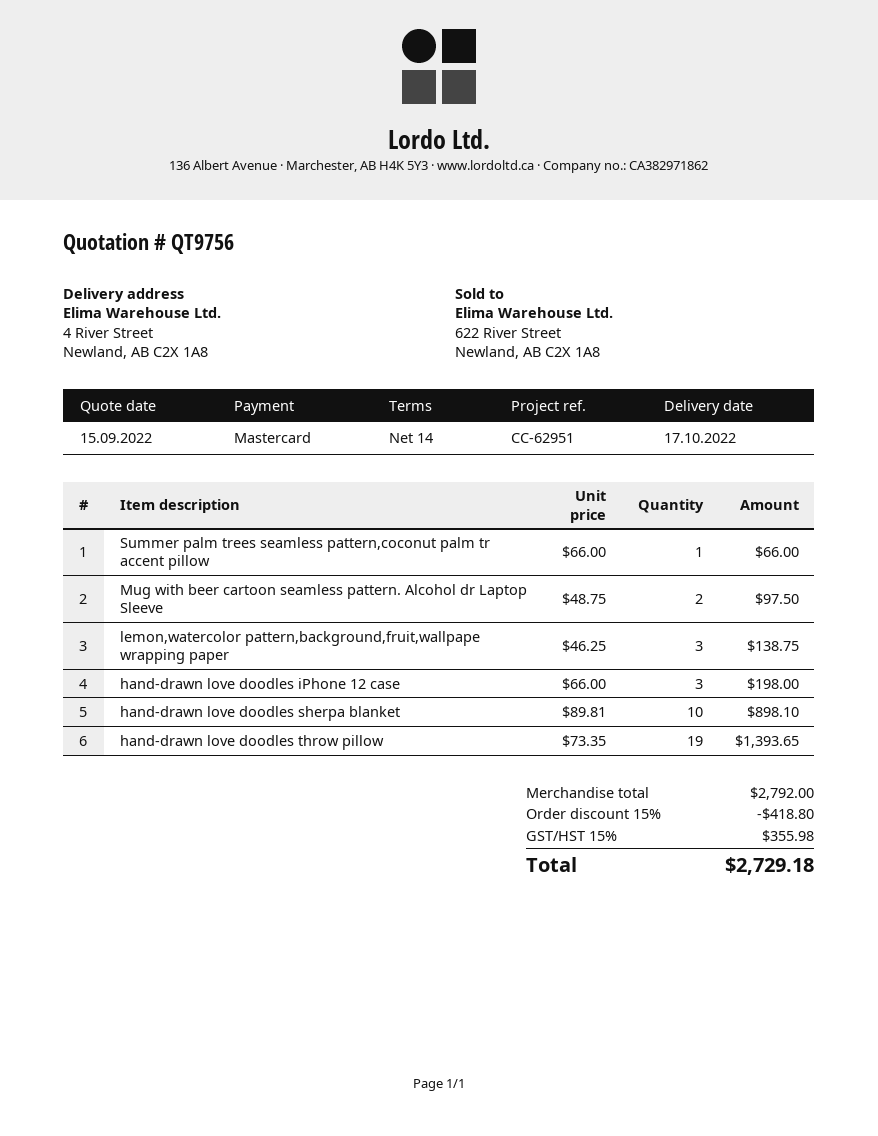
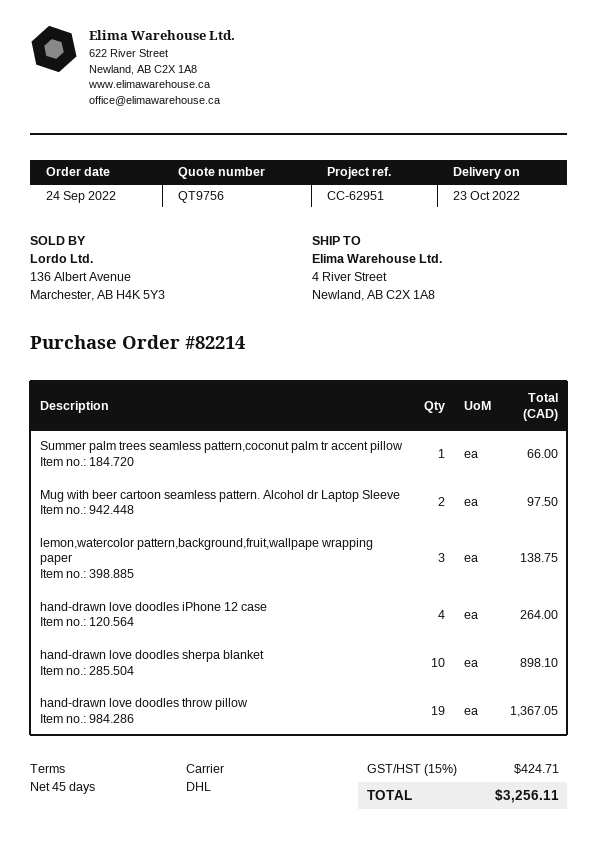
delivery date: 2022-10-17 -> 2022-10-23
payment terms: 14 days -> 45 days
hand-drawn love doodles iPhone 12 case: 3 for 198.00 -> 4 for 264.00
hand-drawn love doodles throw pillow: 19 for 1393.65 -> 19 for 1367.05
discount: 15% = 418.80 -> none
tax: 15% = 355.98 -> 15% = 424.71
total: 2729.18 -> 3256.11

